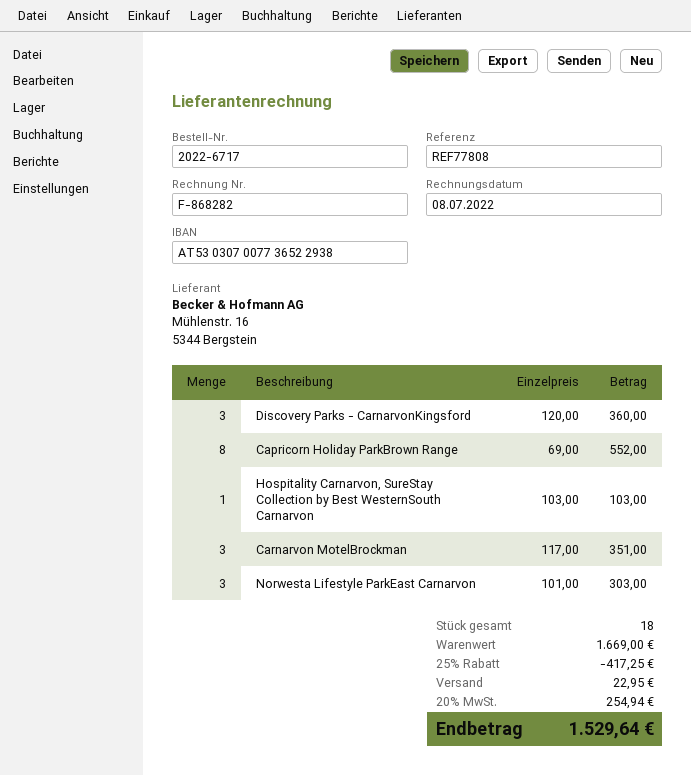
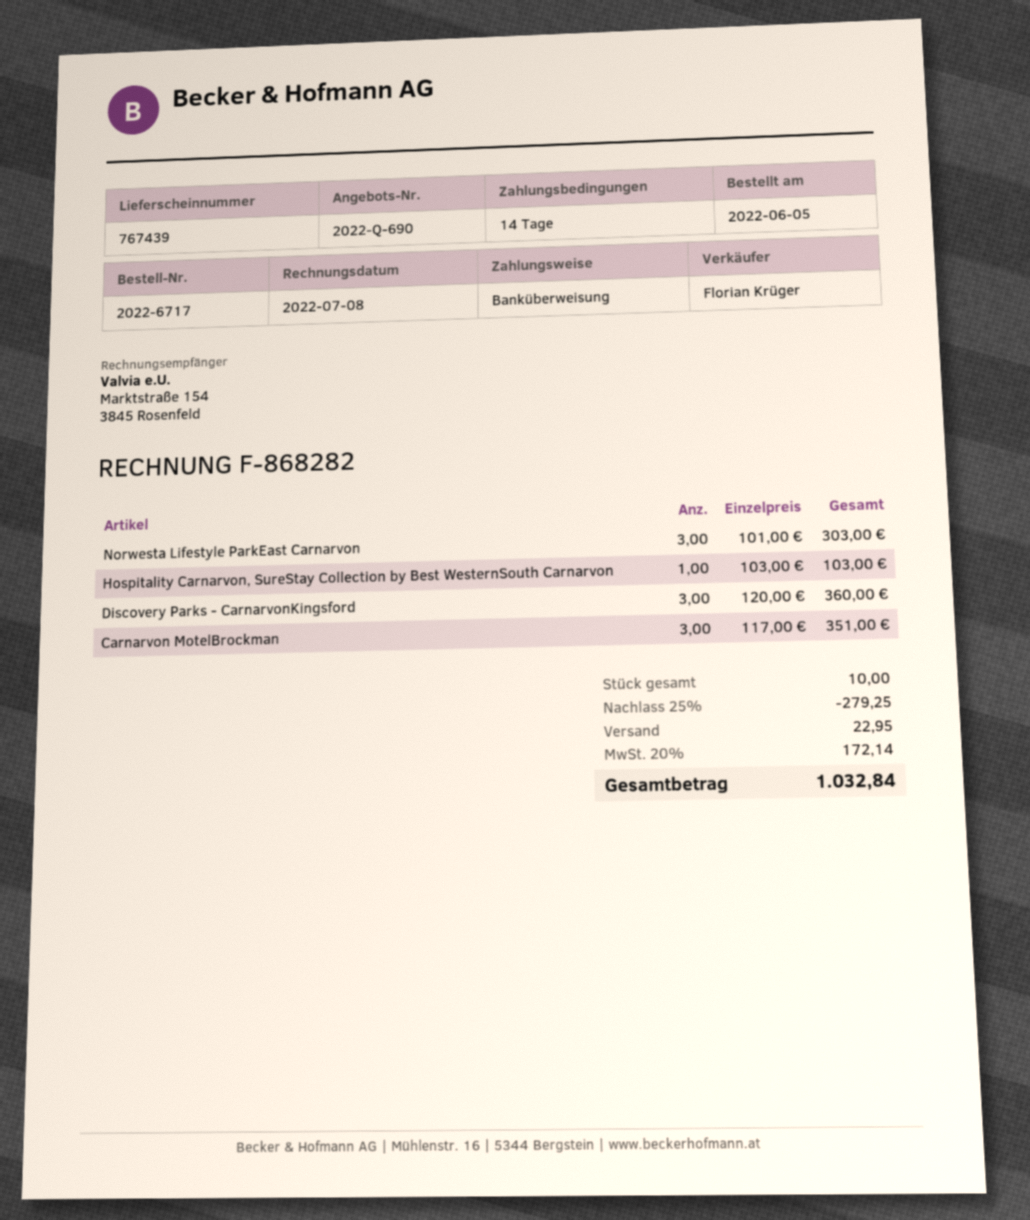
Capricorn Holiday ParkBrown Range: 8 x 69.00 = 552.00 -> none
total quantity: 18 -> 10
discount: 25% = 417.25 -> 25% = 279.25
tax: 20% = 254.94 -> 20% = 172.14
total: 1529.64 -> 1032.84

